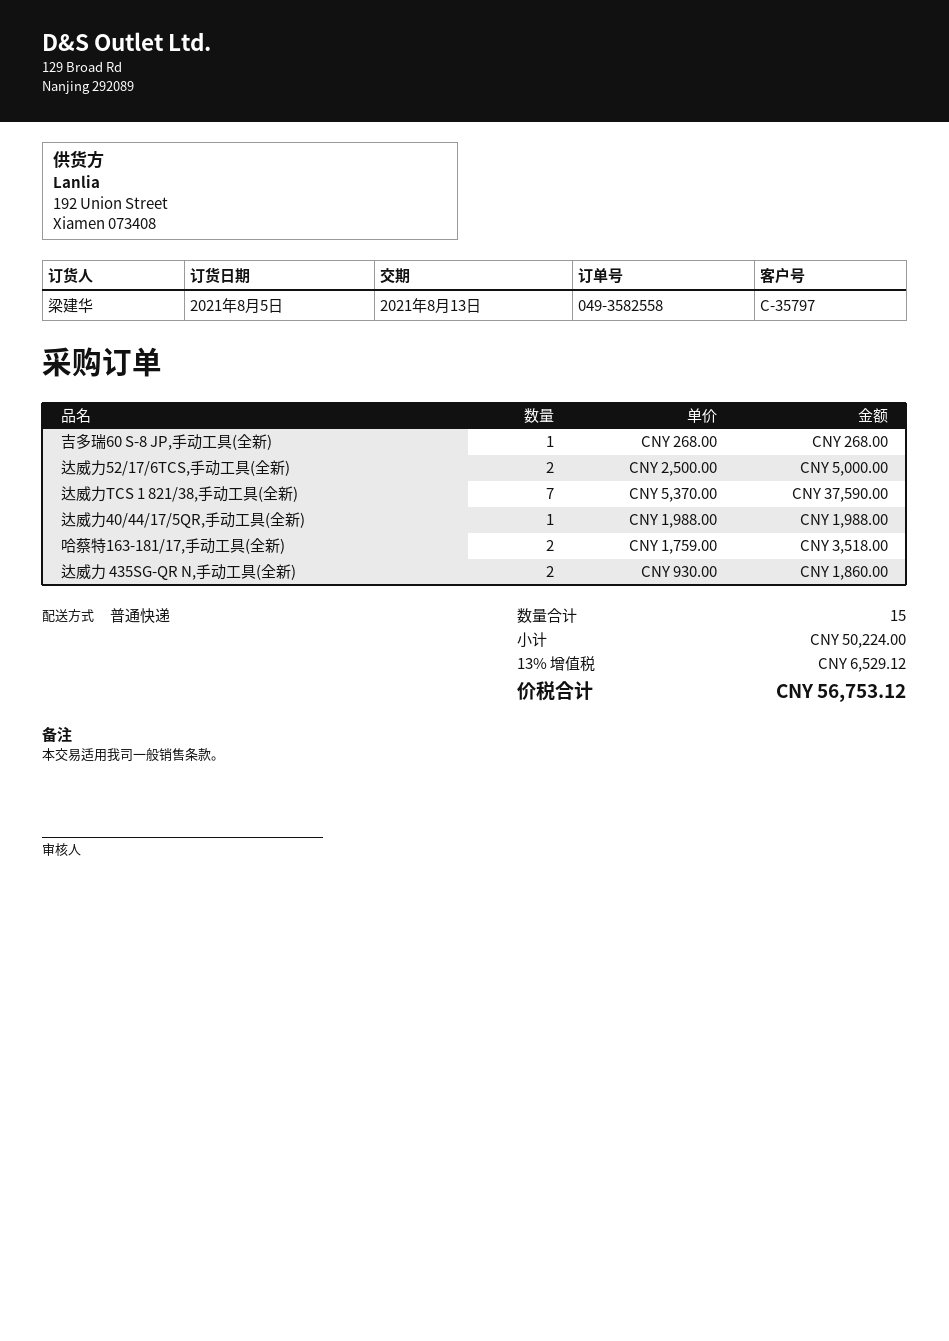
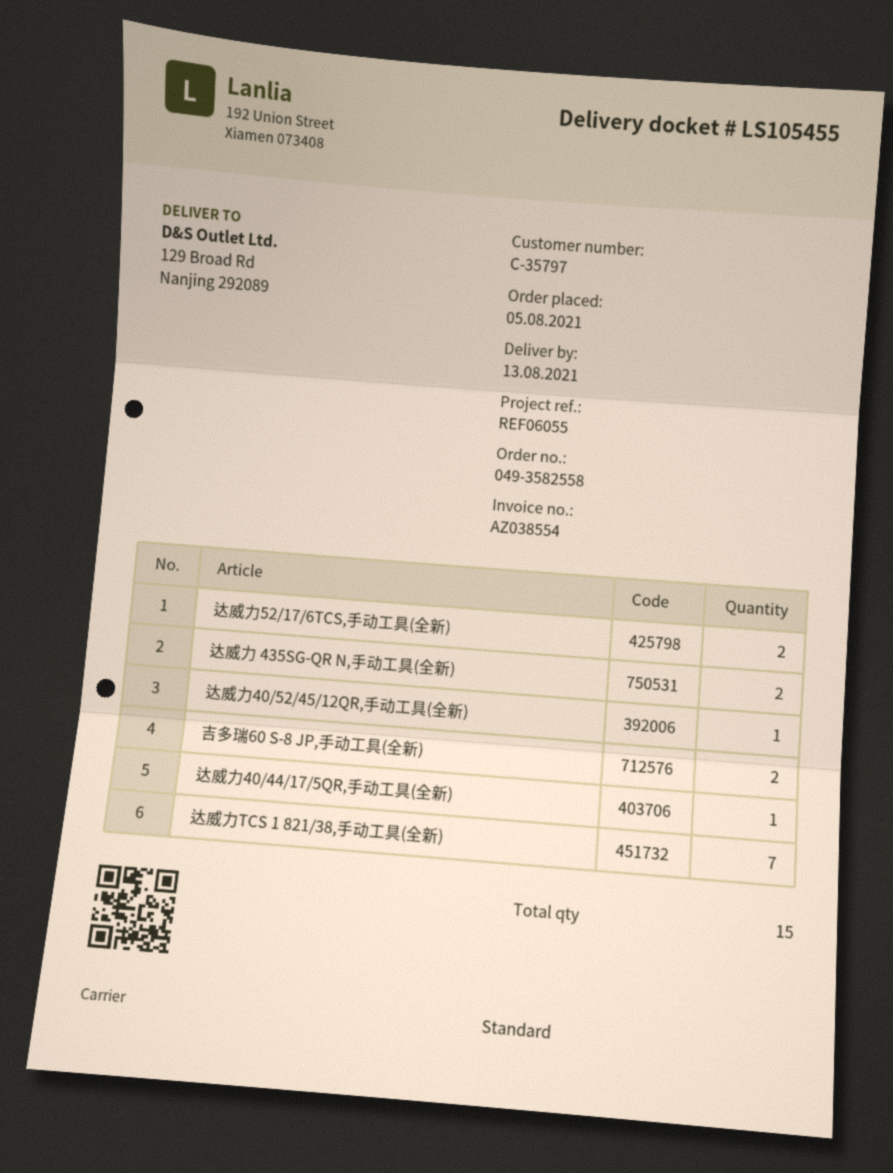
吉多瑞60 S-8 JP,手动工具(全新): 1 -> 2
哈蔡特163-181/17,手动工具(全新): 2 -> none
达威力40/52/45/12QR,手动工具(全新): none -> 1

